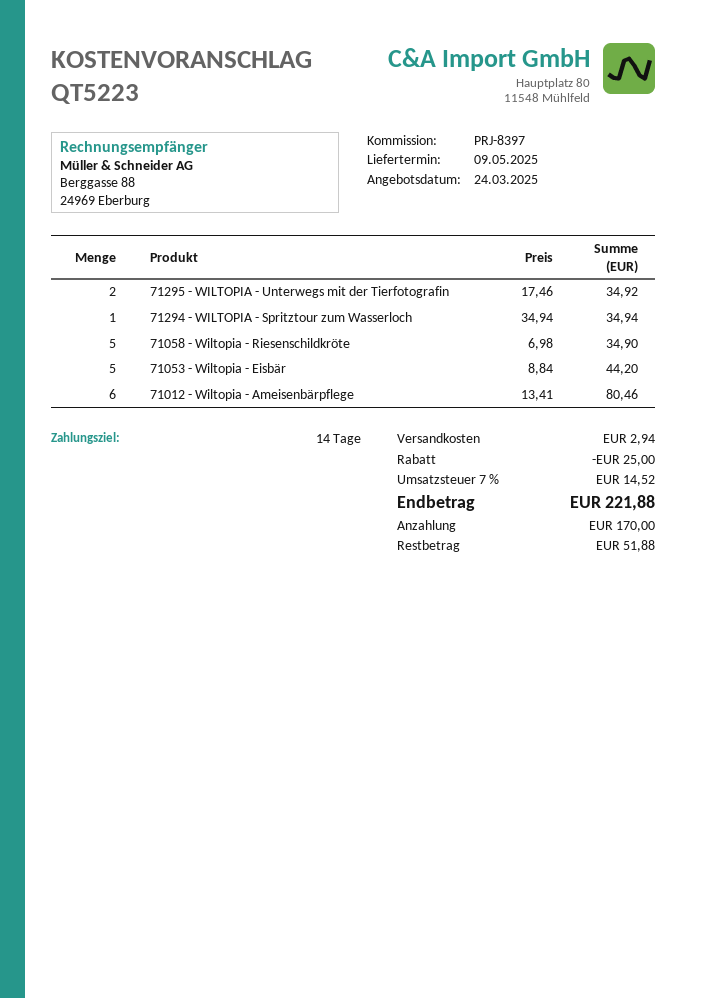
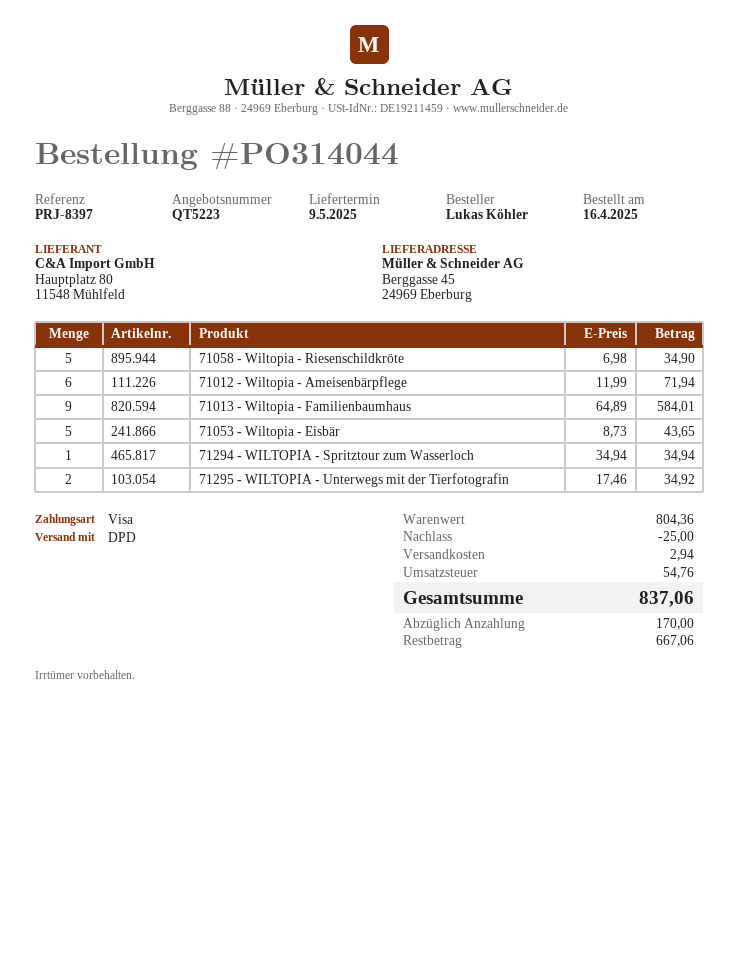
71053 - Wiltopia - Eisbär: 5 x 8.84 = 44.20 -> 5 x 8.73 = 43.65
71012 - Wiltopia - Ameisenbärpflege: 6 x 13.41 = 80.46 -> 6 x 11.99 = 71.94
71013 - Wiltopia - Familienbaumhaus: none -> 9 x 64.89 = 584.01
tax: 14.52 -> 54.76
total: 221.88 -> 837.06
balance: 51.88 -> 667.06

